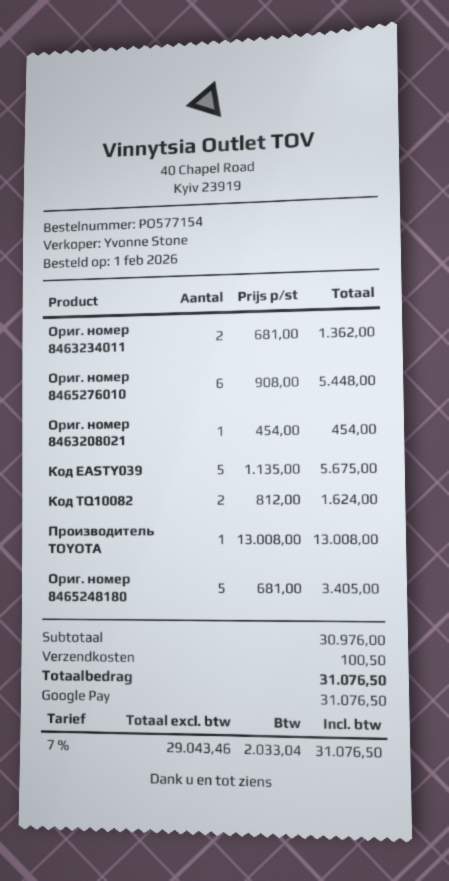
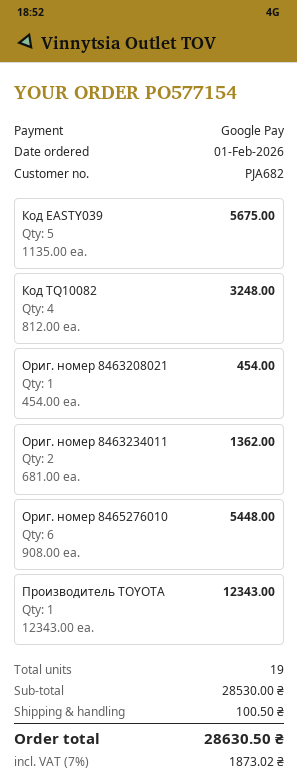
Код TQ10082: 2 x 812.00 = 1624.00 -> 4 x 812.00 = 3248.00
Производитель TOYOTA: 1 x 13008.00 = 13008.00 -> 1 x 12343.00 = 12343.00
Ориг. номер 8465248180: 5 x 681.00 = 3405.00 -> none
subtotal: 30976.00 -> 28530.00
tax: 7% = 2033.04 -> 7% = 1873.02
total: 31076.50 -> 28630.50

